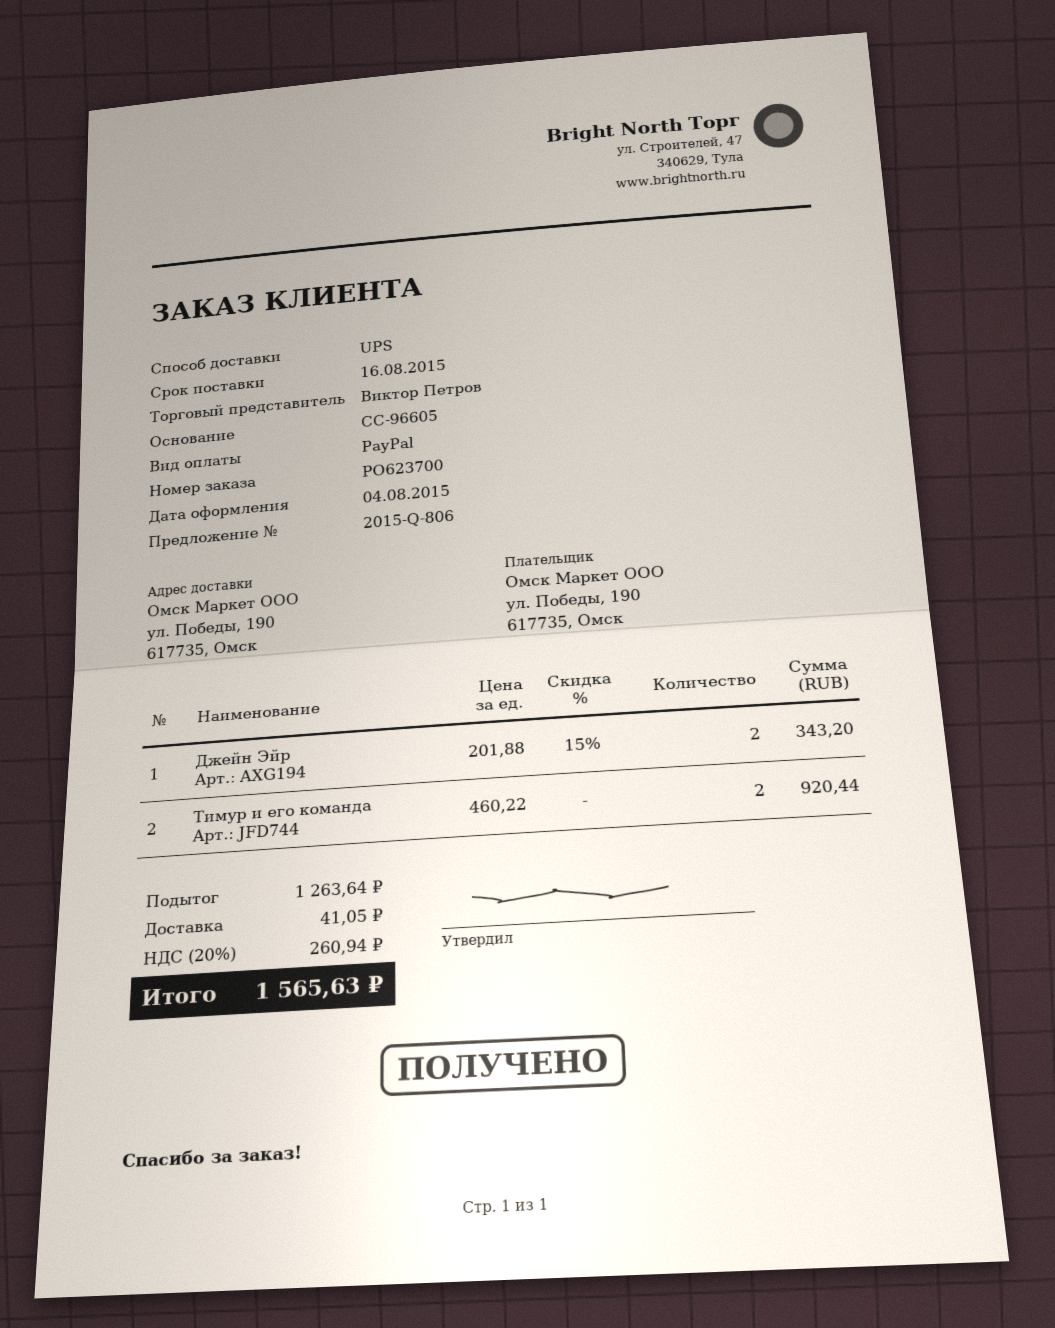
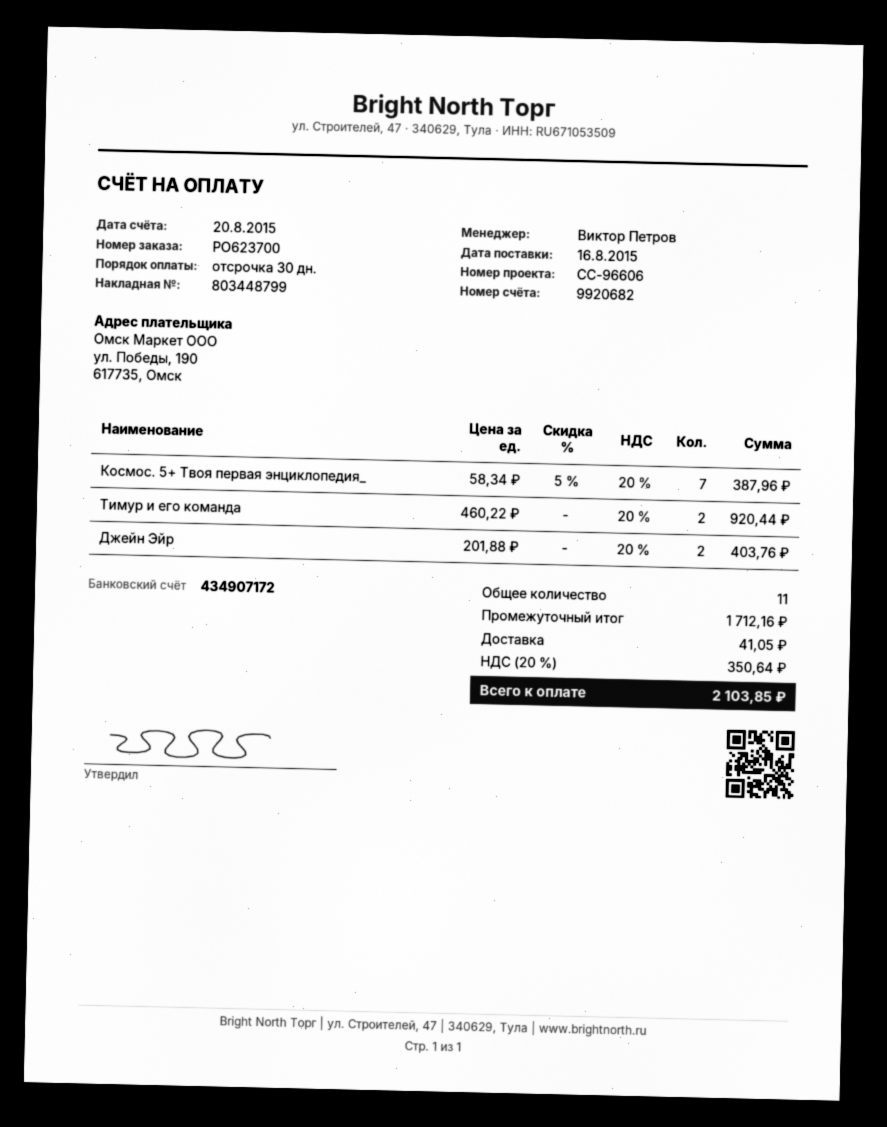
reference: CC-96605 -> CC-96606
Джейн Эйр: 2 x 201.88 - 15% = 343.20 -> 2 x 201.88 = 403.76
Космос. 5+ Твоя первая энциклопедия_: none -> 7 x 58.34 - 5% = 387.96
subtotal: 1263.64 -> 1712.16
tax: 20% = 260.94 -> 20% = 350.64
total: 1565.63 -> 2103.85

